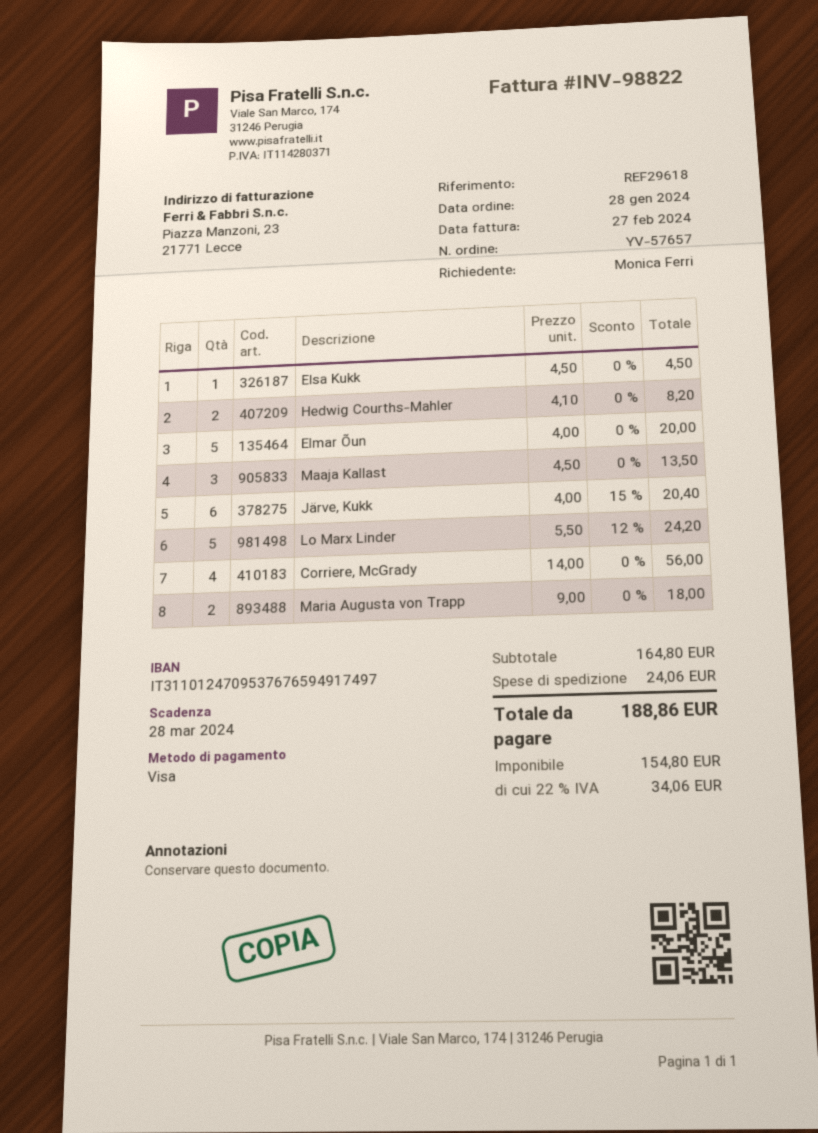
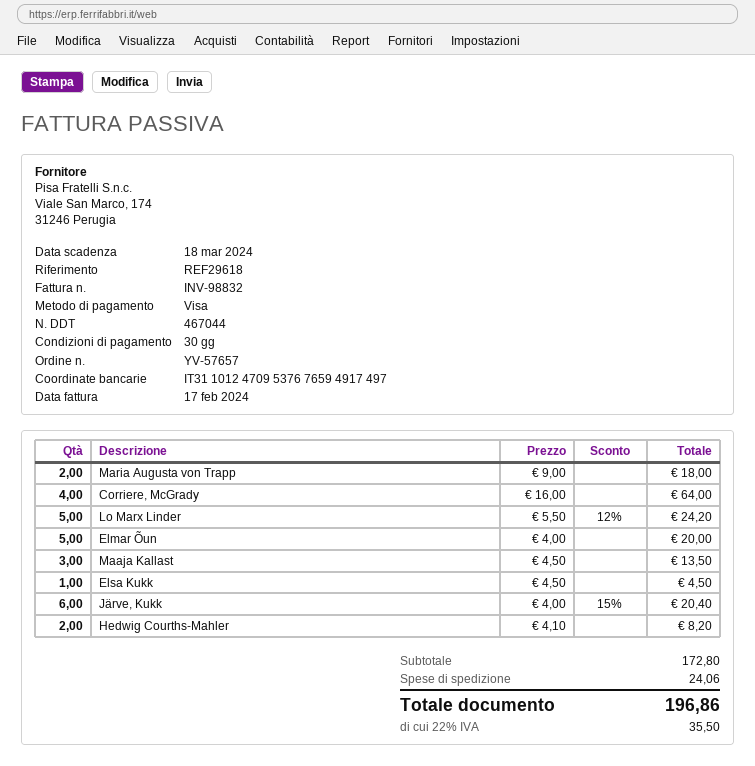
invoice number: INV-98822 -> INV-98832
invoice date: 2024-02-27 -> 2024-02-17
due date: 2024-03-28 -> 2024-03-18
Corriere, McGrady: 4 x 14.00 = 56.00 -> 4 x 16.00 = 64.00
subtotal: 164.80 -> 172.80
tax: 22% = 34.06 -> 22% = 35.50
total: 188.86 -> 196.86

